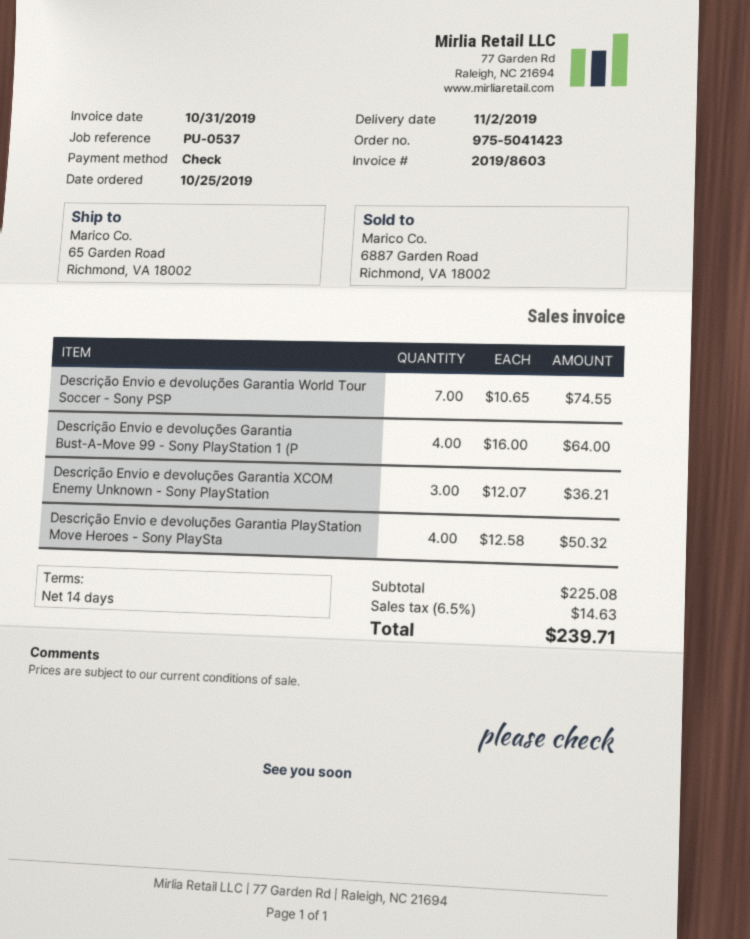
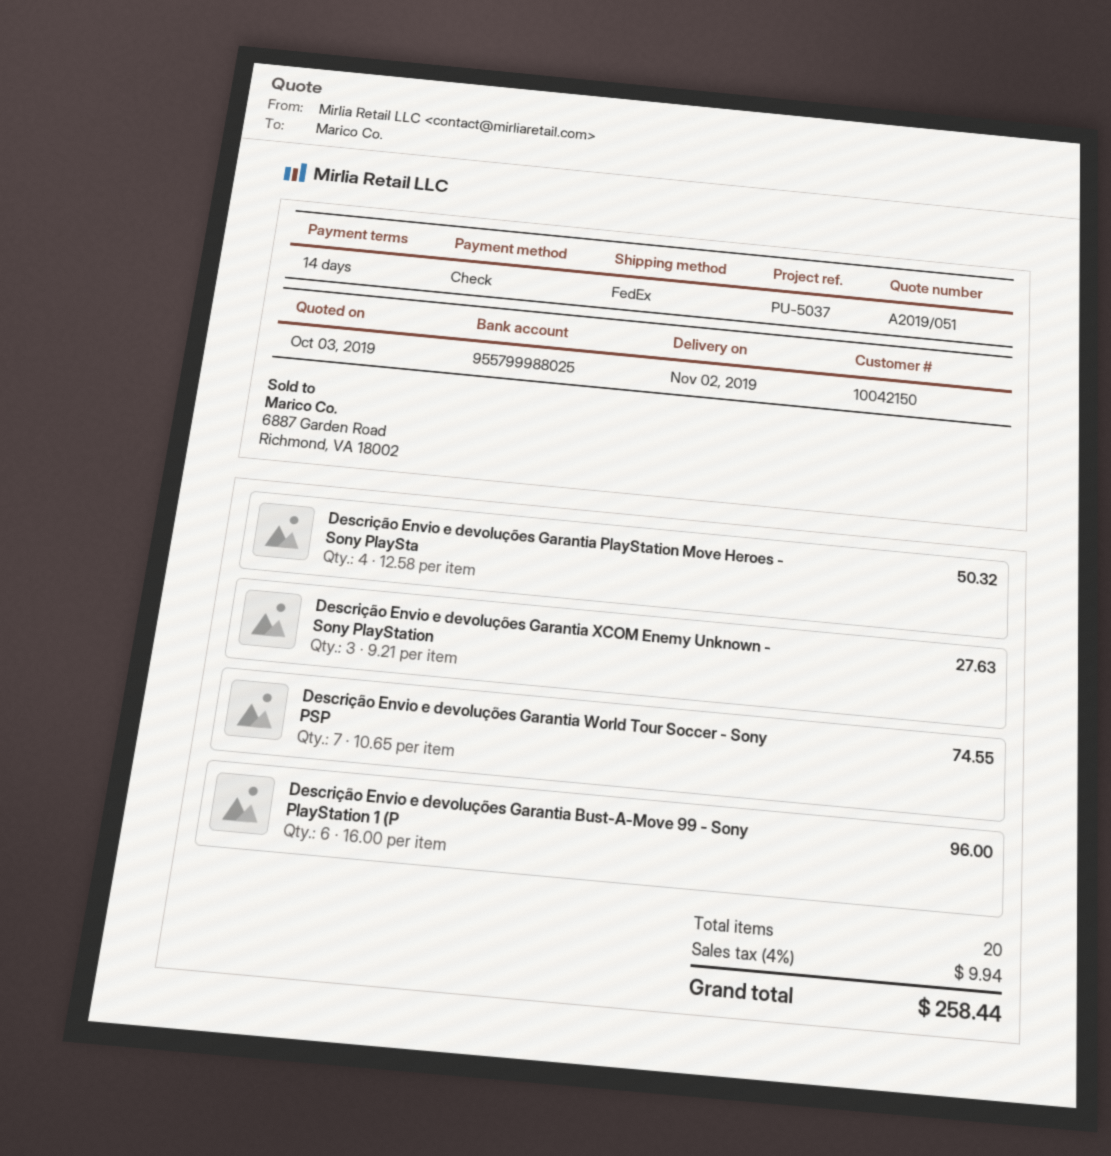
reference: PU-0537 -> PU-5037
Descrição Envio e devoluções Garantia Bust-A-Move 99 - Sony PlayStation 1 (P: 4 x 16.00 = 64.00 -> 6 x 16.00 = 96.00
Descrição Envio e devoluções Garantia XCOM Enemy Unknown - Sony PlayStation: 3 x 12.07 = 36.21 -> 3 x 9.21 = 27.63
tax: 6.5% = 14.63 -> 4% = 9.94
total: 239.71 -> 258.44

